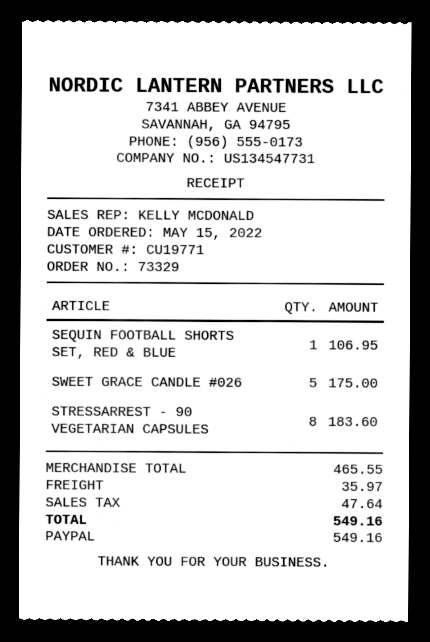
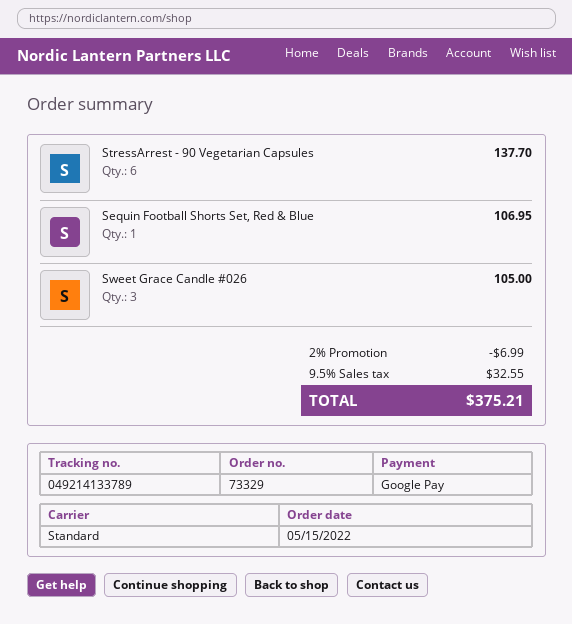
payment method: PayPal -> Google Pay
SWEET GRACE CANDLE #026: 5 for 175.00 -> 3 for 105.00
STRESSARREST - 90 VEGETARIAN CAPSULES: 8 for 183.60 -> 6 for 137.70
discount: none -> 2% = 6.99
shipping: 35.97 -> none
tax: 47.64 -> 32.55
total: 549.16 -> 375.21

